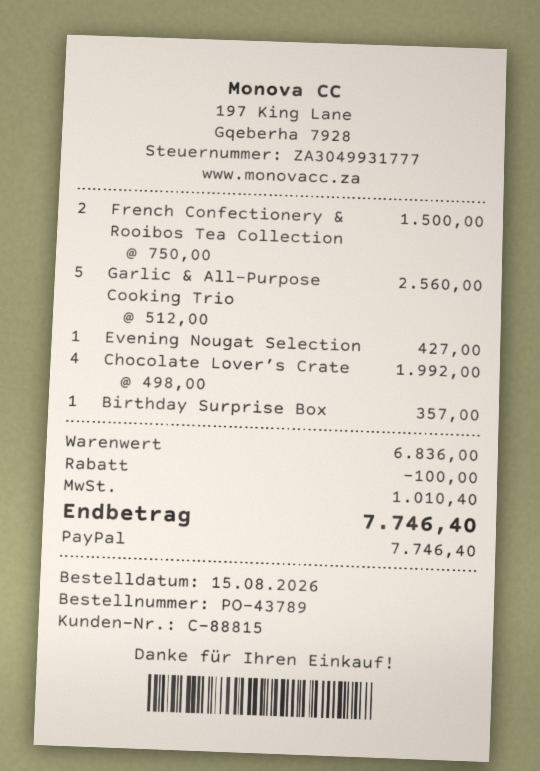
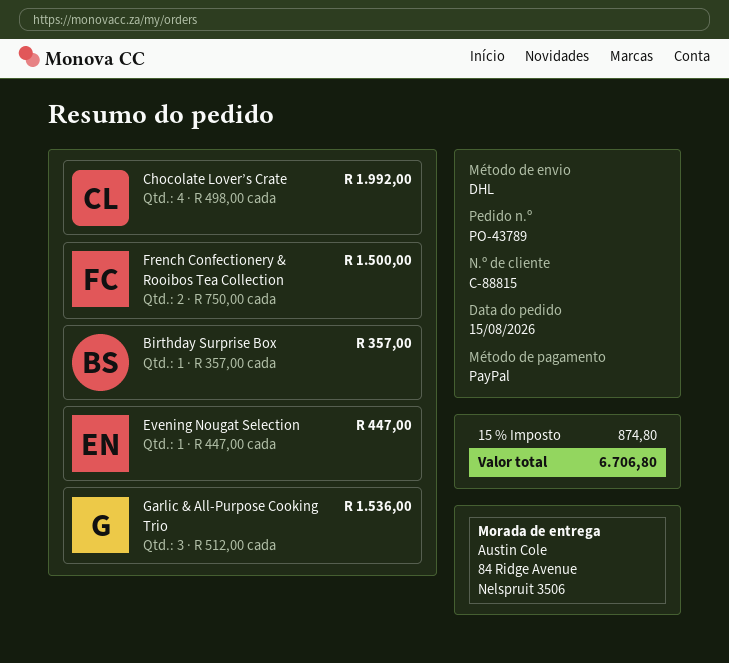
Garlic & All‑Purpose Cooking Trio: 5 x 512.00 = 2560.00 -> 3 x 512.00 = 1536.00
Evening Nougat Selection: 1 x 427.00 = 427.00 -> 1 x 447.00 = 447.00
discount: 100.00 -> none
tax: 1010.40 -> 874.80
total: 7746.40 -> 6706.80

